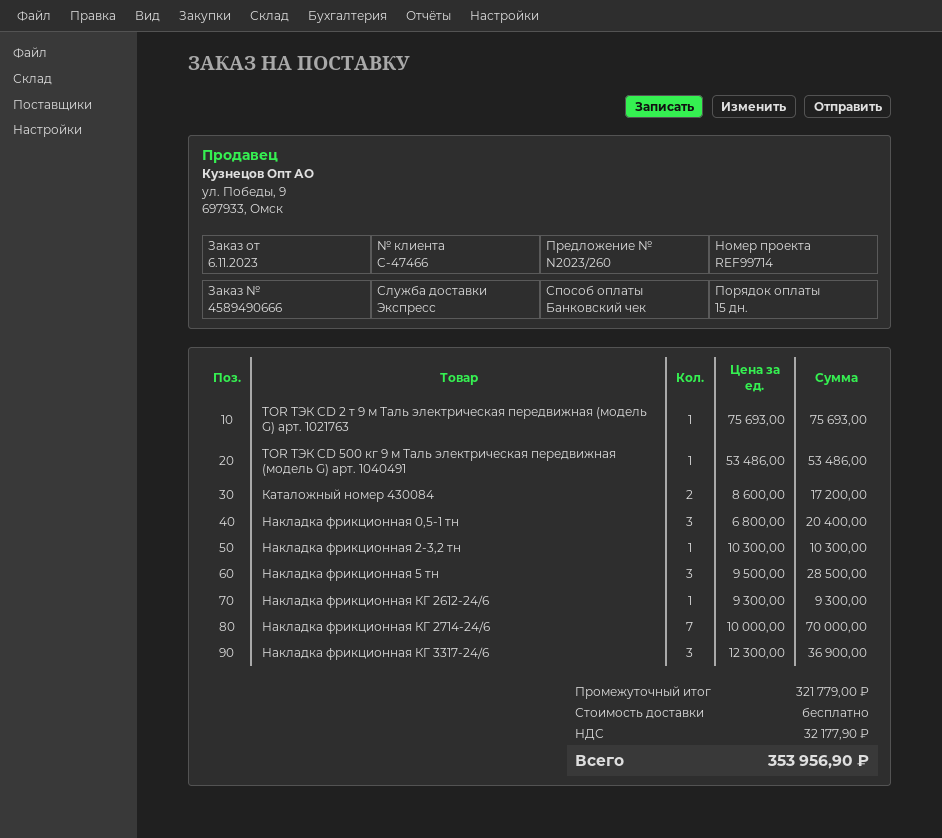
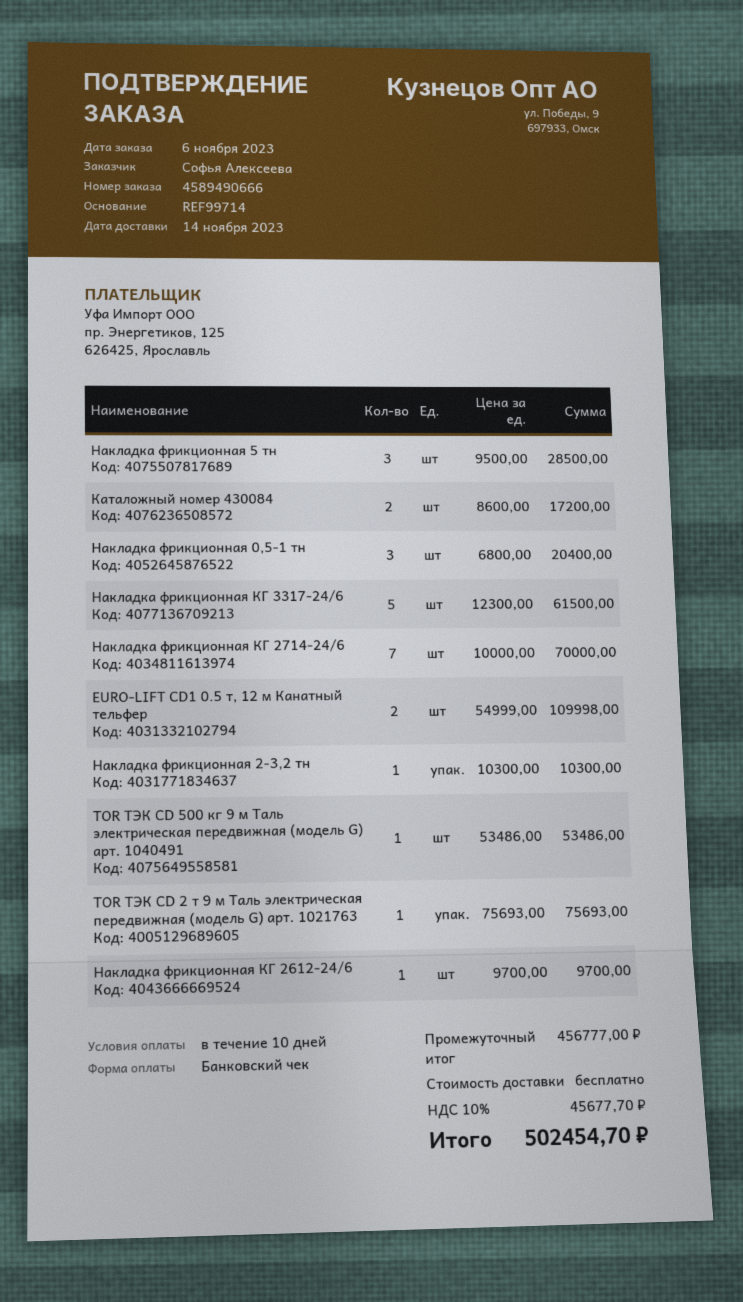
payment terms: 15 days -> 10 days
Накладка фрикционная КГ 2612-24/6: 1 x 9300.00 = 9300.00 -> 1 x 9700.00 = 9700.00
Накладка фрикционная КГ 3317-24/6: 3 x 12300.00 = 36900.00 -> 5 x 12300.00 = 61500.00
EURO-LIFT CD1 0.5 т, 12 м Канатный тельфер: none -> 2 x 54999.00 = 109998.00
subtotal: 321779.00 -> 456777.00
tax: 32177.90 -> 45677.70
total: 353956.90 -> 502454.70

